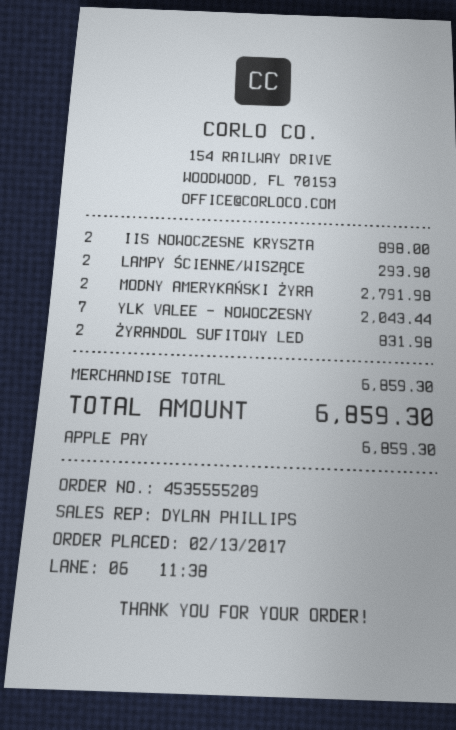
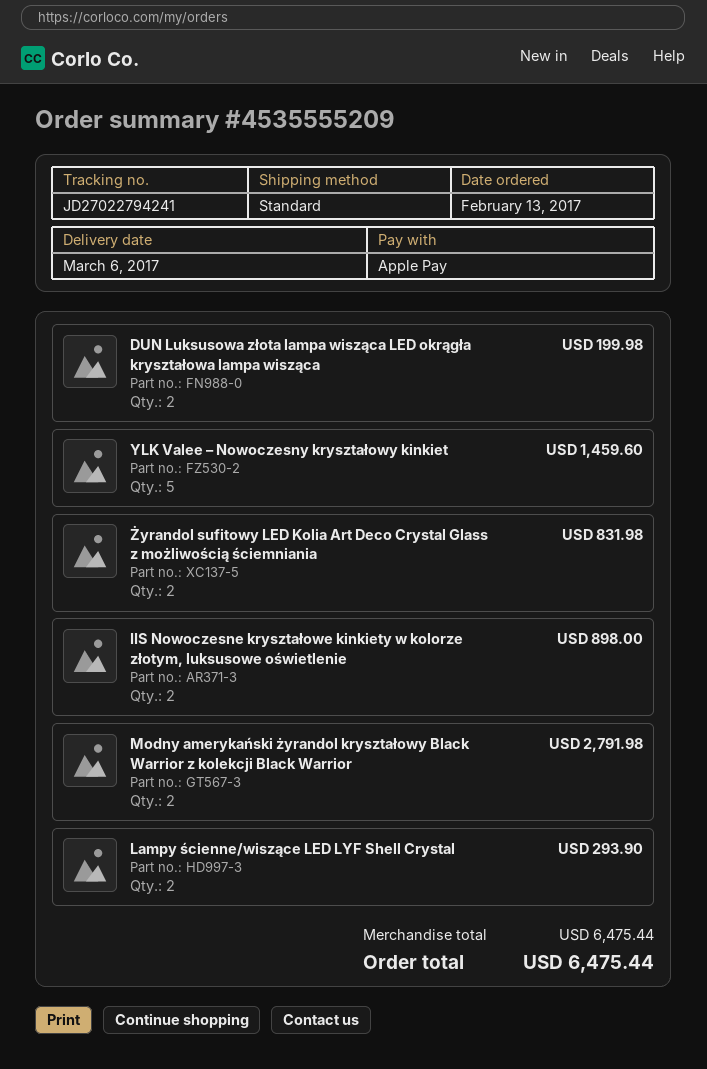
YLK VALEE – NOWOCZESNY: 7 for 2043.44 -> 5 for 1459.60
DUN Luksusowa złota lampa wisząca LED okrągła kryształowa lampa wisząca: none -> 2 for 199.98
subtotal: 6859.30 -> 6475.44
total: 6859.30 -> 6475.44

